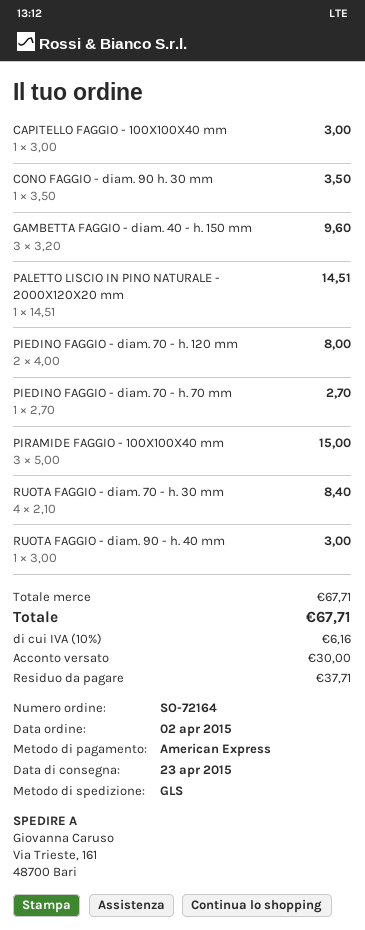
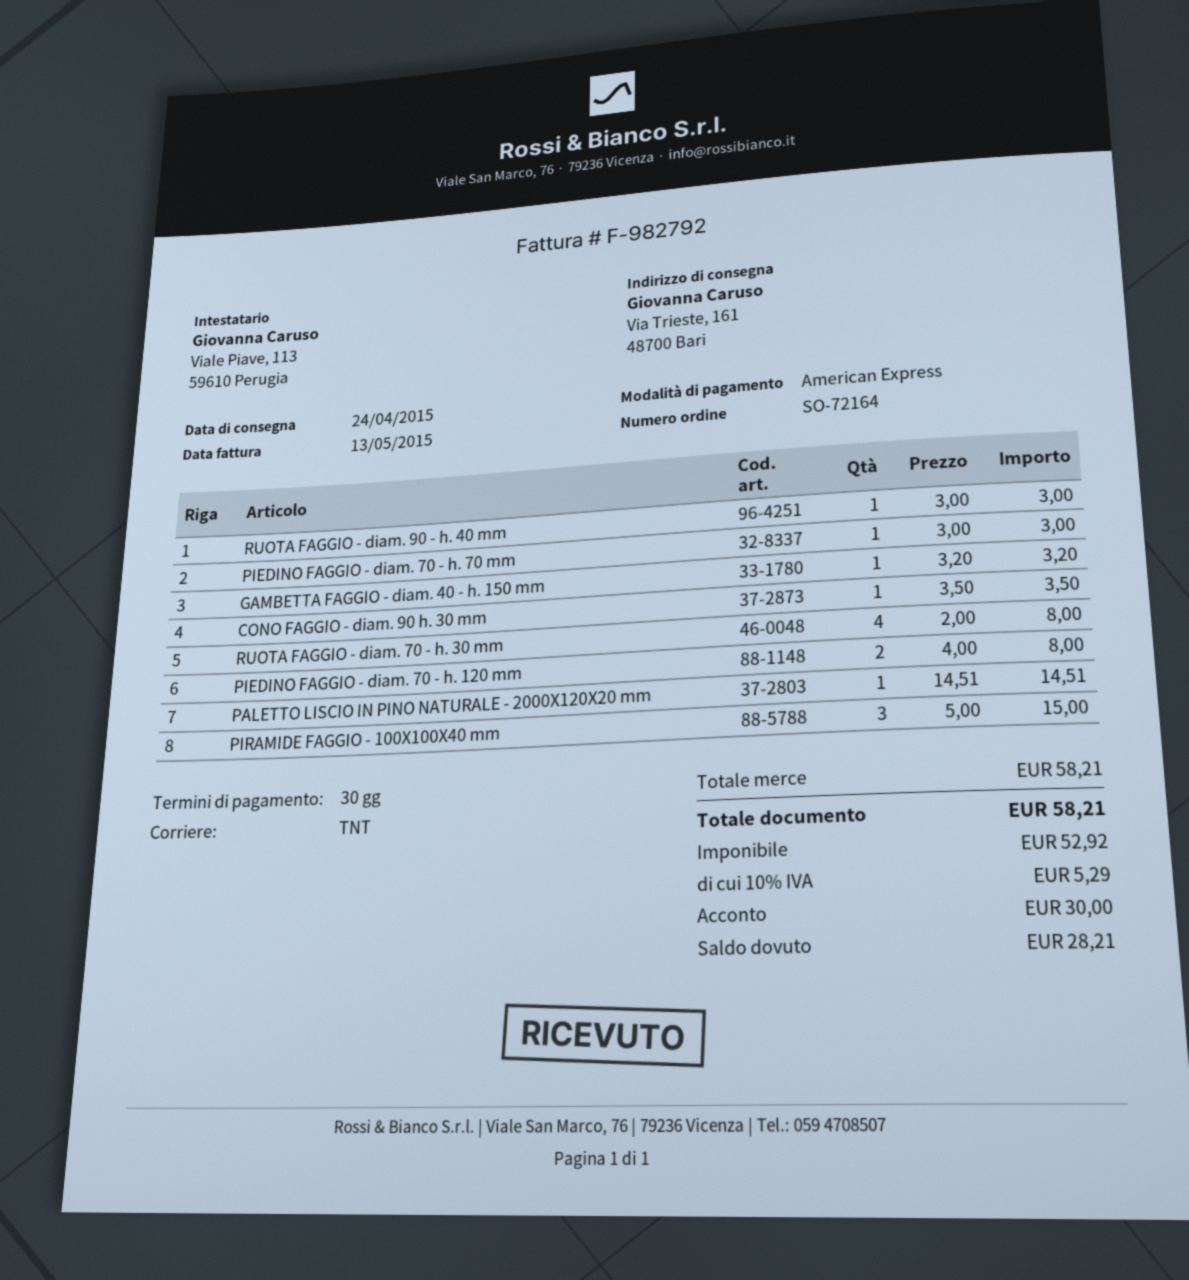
delivery date: 2015-04-23 -> 2015-04-24
shipping method: GLS -> TNT
CAPITELLO FAGGIO - 100X100X40 mm: 1 x 3.00 = 3.00 -> none
GAMBETTA FAGGIO - diam. 40 - h. 150 mm: 3 x 3.20 = 9.60 -> 1 x 3.20 = 3.20
PIEDINO FAGGIO - diam. 70 - h. 70 mm: 1 x 2.70 = 2.70 -> 1 x 3.00 = 3.00
RUOTA FAGGIO - diam. 70 - h. 30 mm: 4 x 2.10 = 8.40 -> 4 x 2.00 = 8.00
subtotal: 67.71 -> 58.21
tax: 10% = 6.16 -> 10% = 5.29
total: 67.71 -> 58.21
balance: 37.71 -> 28.21

